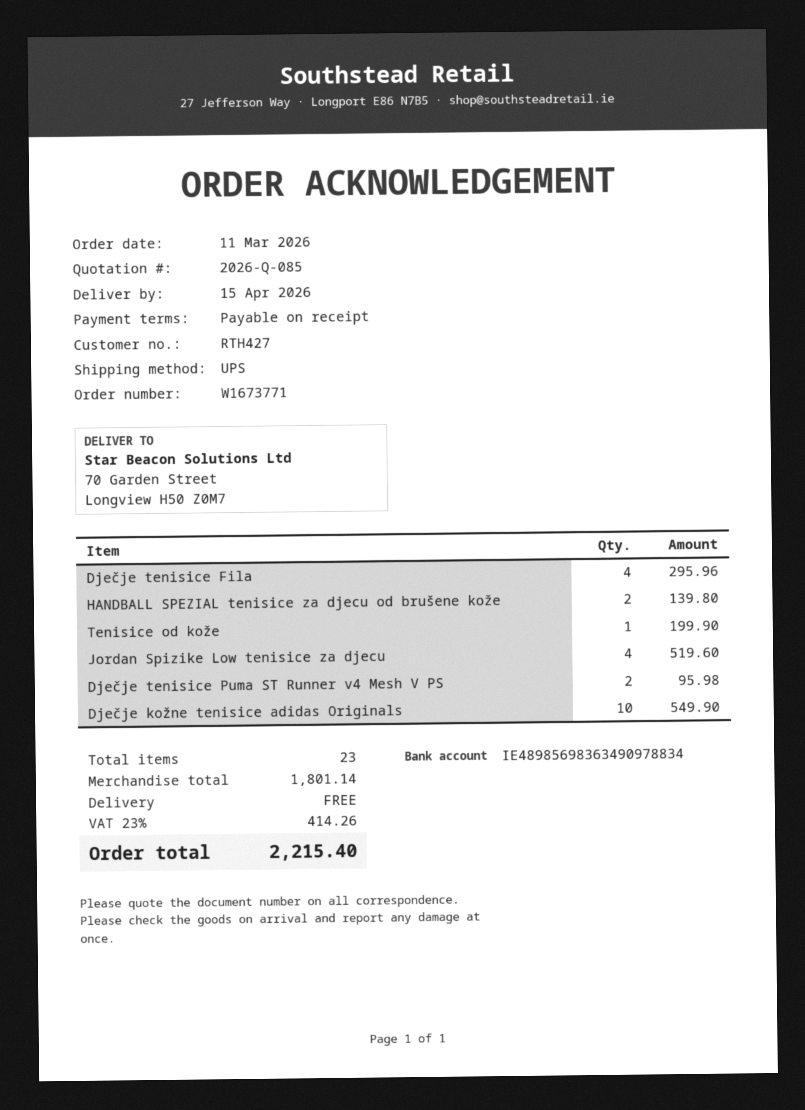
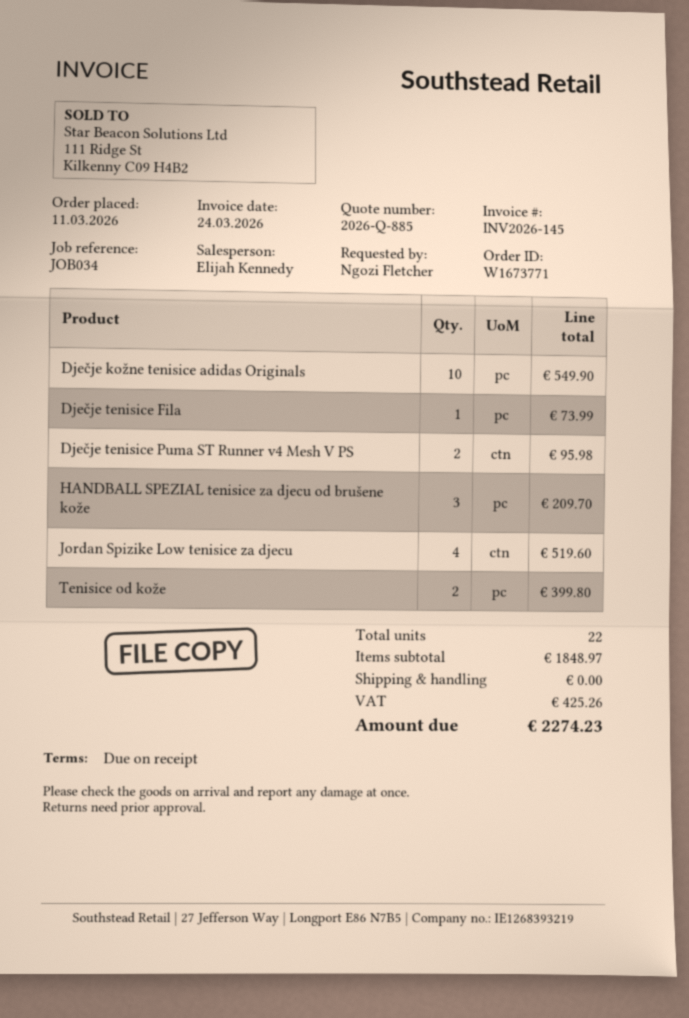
quote number: 2026-Q-085 -> 2026-Q-885
Dječje tenisice Fila: 4 for 295.96 -> 1 for 73.99
HANDBALL SPEZIAL tenisice za djecu od brušene kože: 2 for 139.80 -> 3 for 209.70
Tenisice od kože: 1 for 199.90 -> 2 for 399.80
total quantity: 23 -> 22
subtotal: 1801.14 -> 1848.97
tax: 414.26 -> 425.26
total: 2215.40 -> 2274.23

